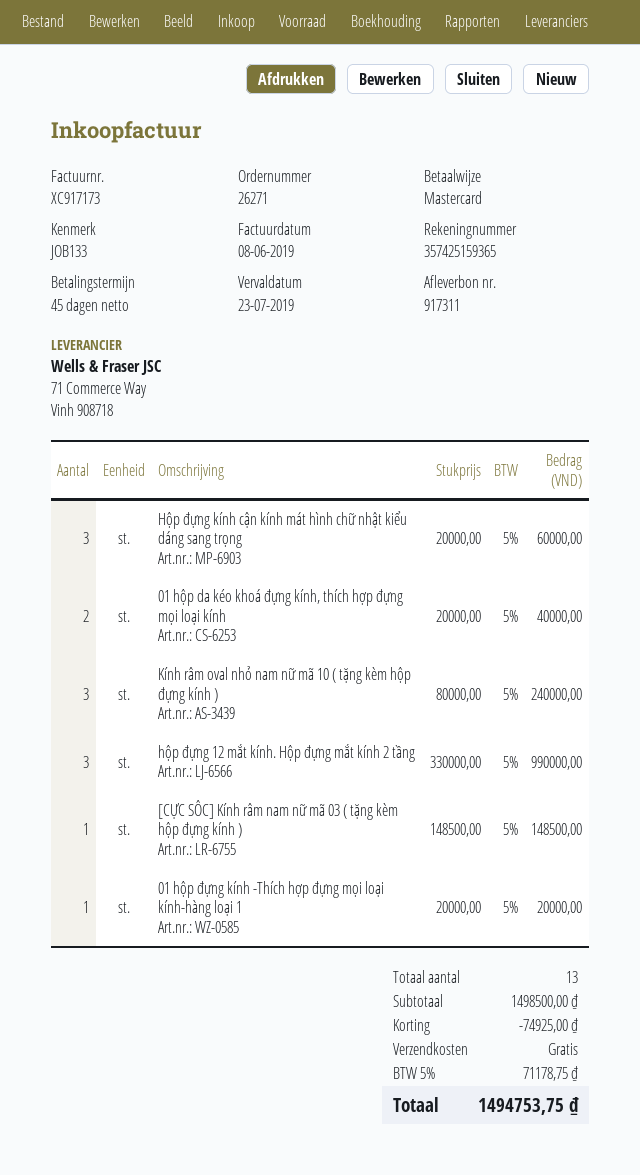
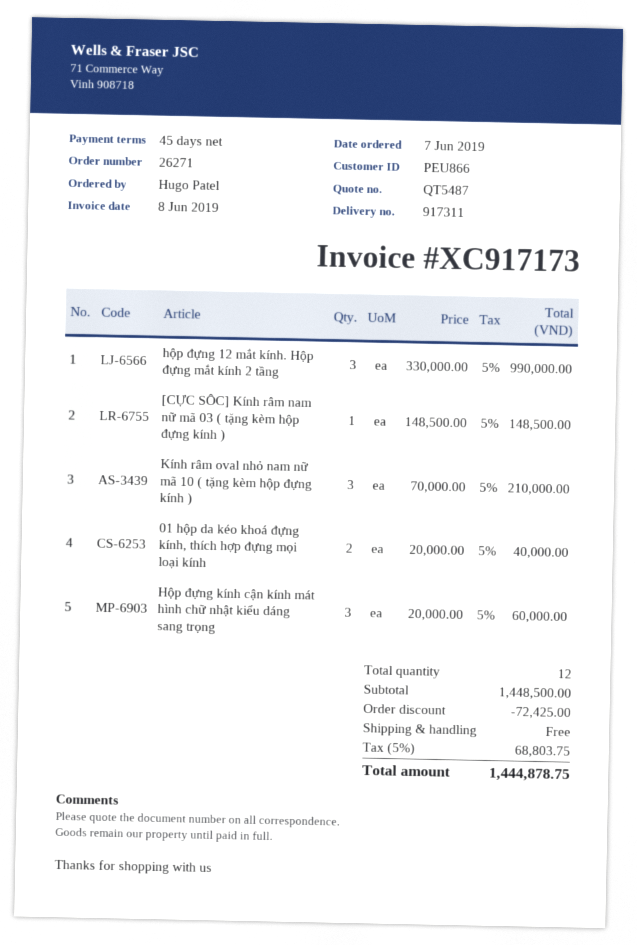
Kính râm oval nhỏ nam nữ mã 10 ( tặng kèm hộp đựng kính ): 3 x 80000.00 = 240000.00 -> 3 x 70000.00 = 210000.00
01 hộp đựng kính -Thích hợp đựng mọi loại kính-hàng loại 1: 1 x 20000.00 = 20000.00 -> none
total quantity: 13 -> 12
subtotal: 1498500.00 -> 1448500.00
discount: 74925.00 -> 72425.00
tax: 5% = 71178.75 -> 5% = 68803.75
total: 1494753.75 -> 1444878.75

